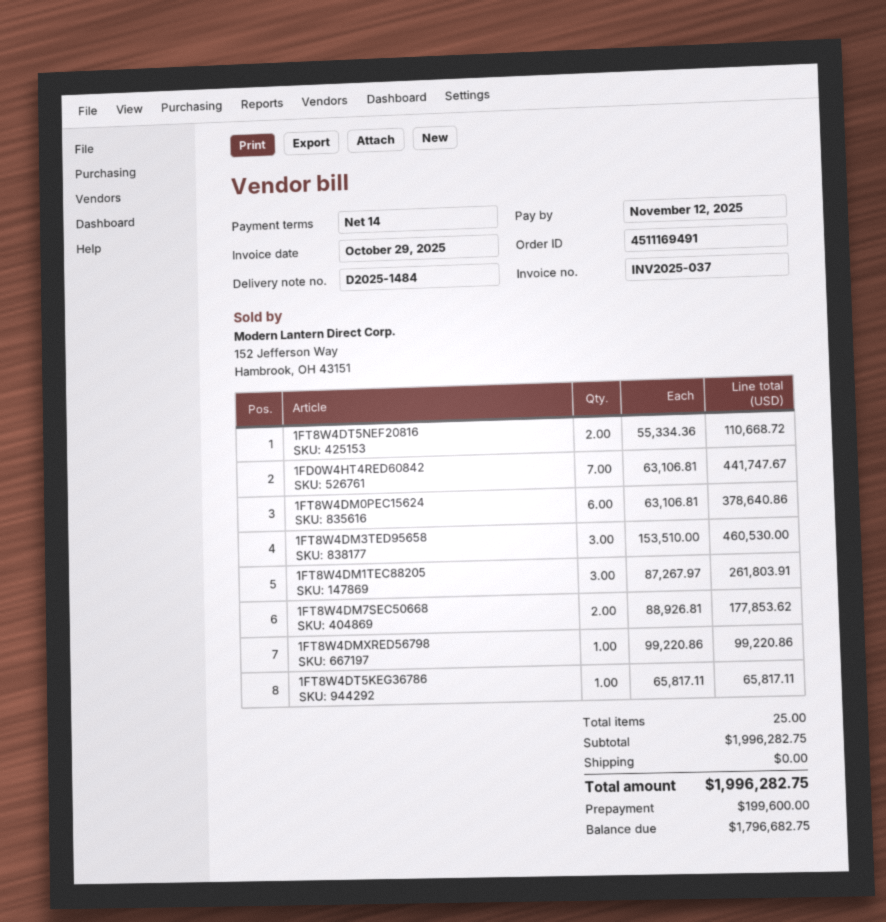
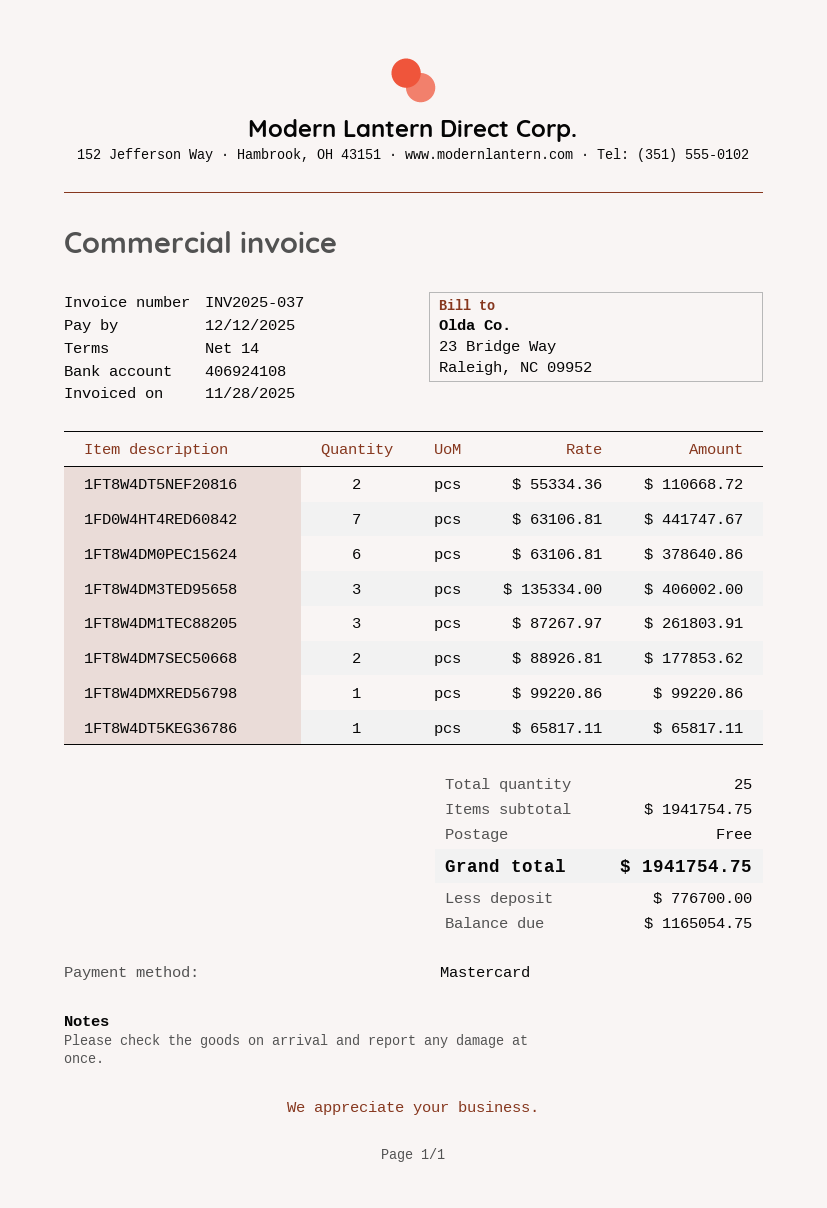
invoice date: 2025-10-29 -> 2025-11-28
due date: 2025-11-12 -> 2025-12-12
1FT8W4DM3TED95658: 3 x 153510.00 = 460530.00 -> 3 x 135334.00 = 406002.00
subtotal: 1996282.75 -> 1941754.75
total: 1996282.75 -> 1941754.75
deposit: 199600.00 -> 776700.00
balance: 1796682.75 -> 1165054.75

